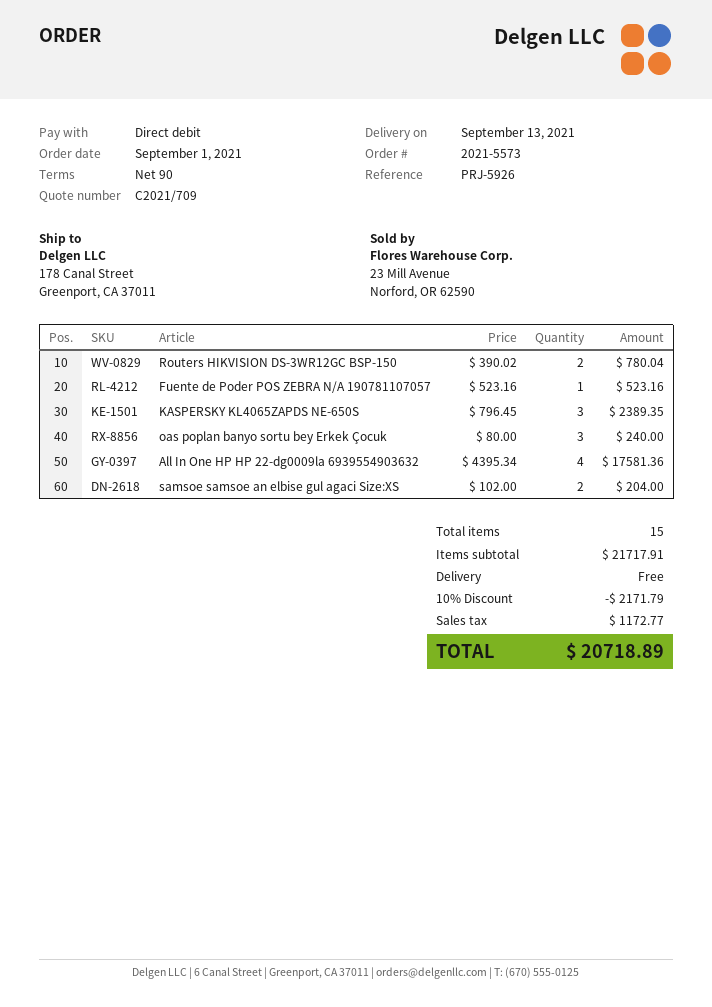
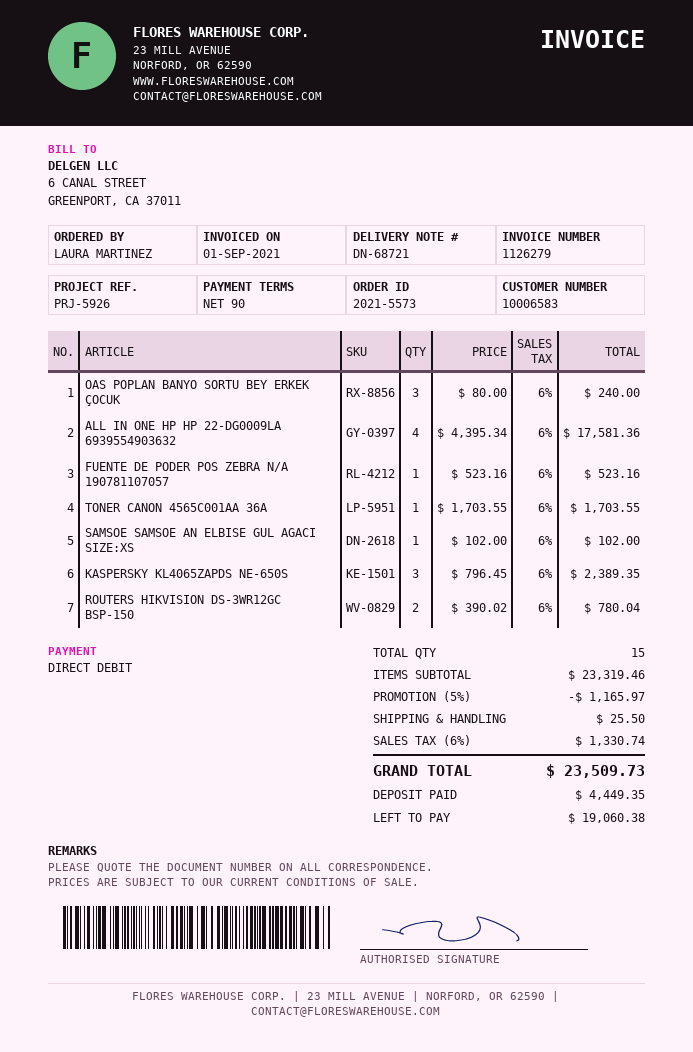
samsoe samsoe an elbise gul agaci Size:XS: 2 x 102.00 = 204.00 -> 1 x 102.00 = 102.00
TONER CANON 4565C001AA 36A: none -> 1 x 1703.55 = 1703.55
subtotal: 21717.91 -> 23319.46
discount: 10% = 2171.79 -> 5% = 1165.97
shipping: 0.00 -> 25.50
tax: 1172.77 -> 1330.74
total: 20718.89 -> 23509.73

